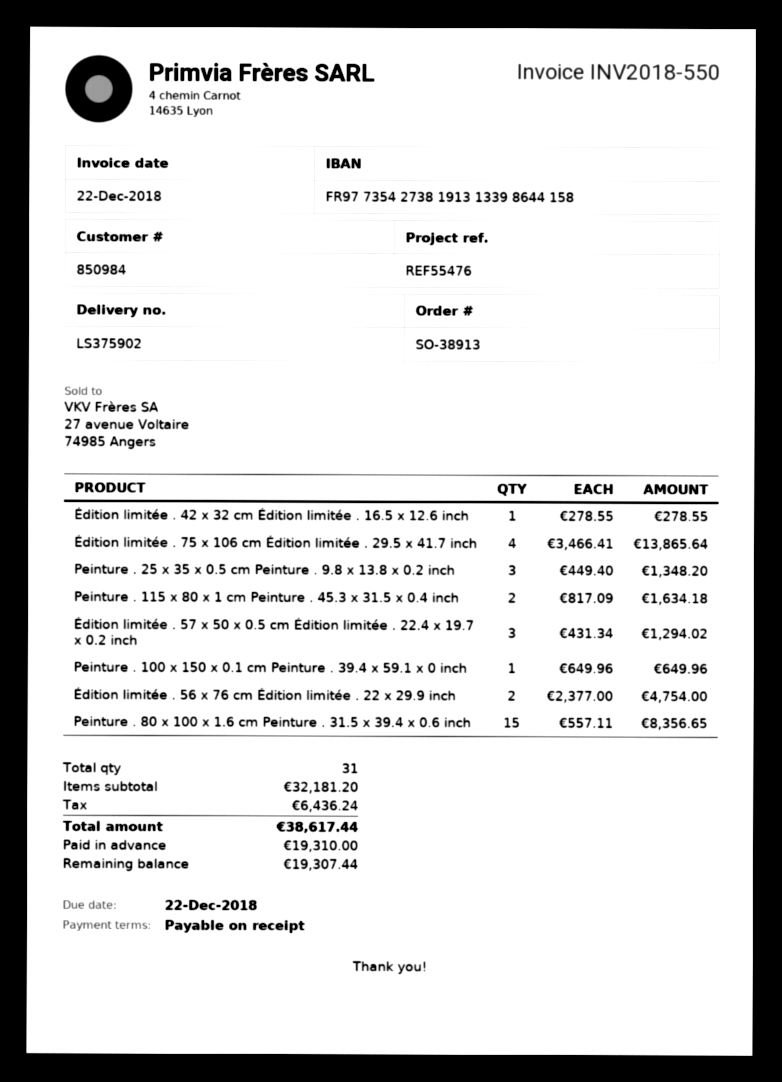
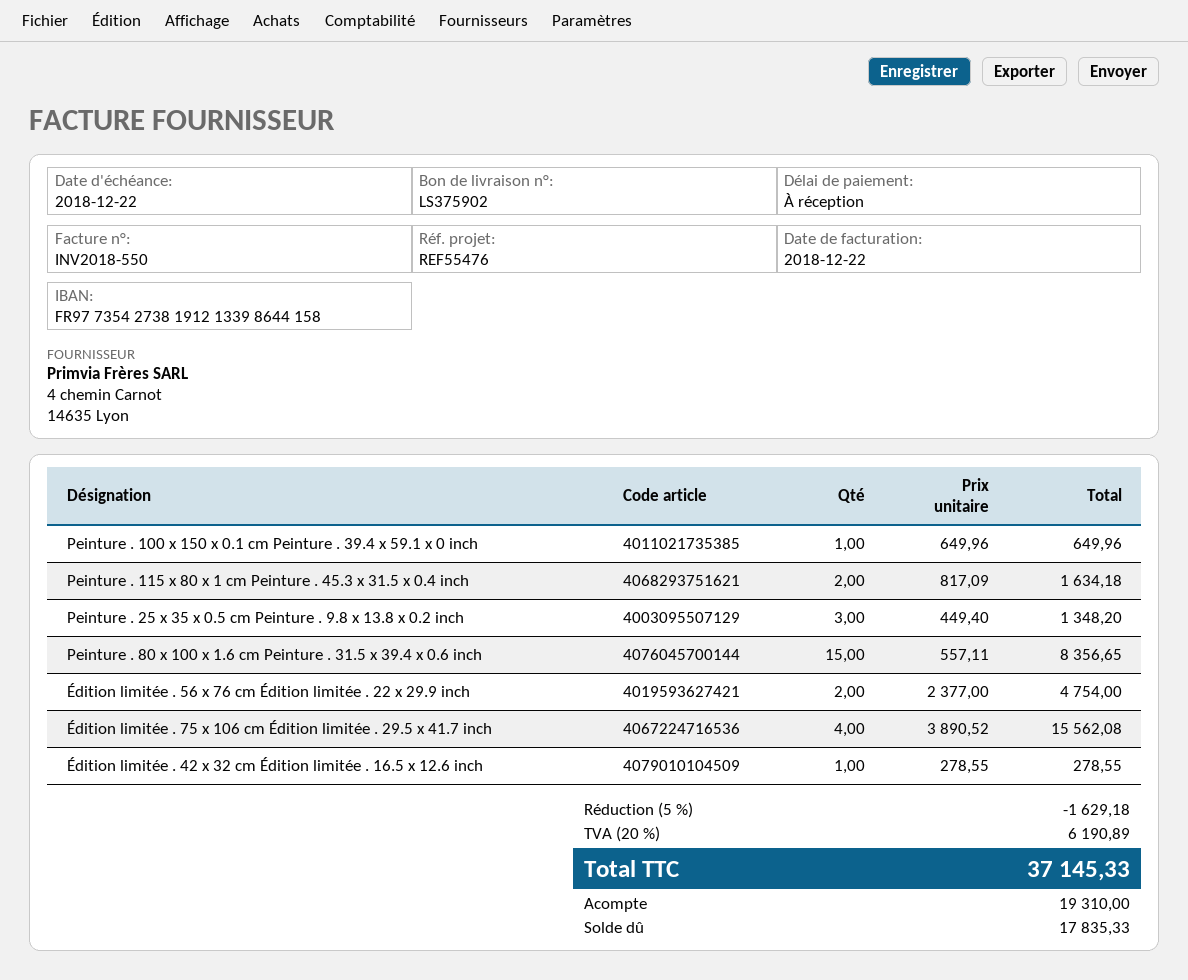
bank account: FR9773542738191313398644158 -> FR9773542738191213398644158
Édition limitée . 75 x 106 cm Édition limitée . 29.5 x 41.7 inch: 4 x 3466.41 = 13865.64 -> 4 x 3890.52 = 15562.08
Édition limitée . 57 x 50 x 0.5 cm Édition limitée . 22.4 x 19.7 x 0.2 inch: 3 x 431.34 = 1294.02 -> none
discount: none -> 5% = 1629.18
tax: 6436.24 -> 6190.89
total: 38617.44 -> 37145.33
balance: 19307.44 -> 17835.33

